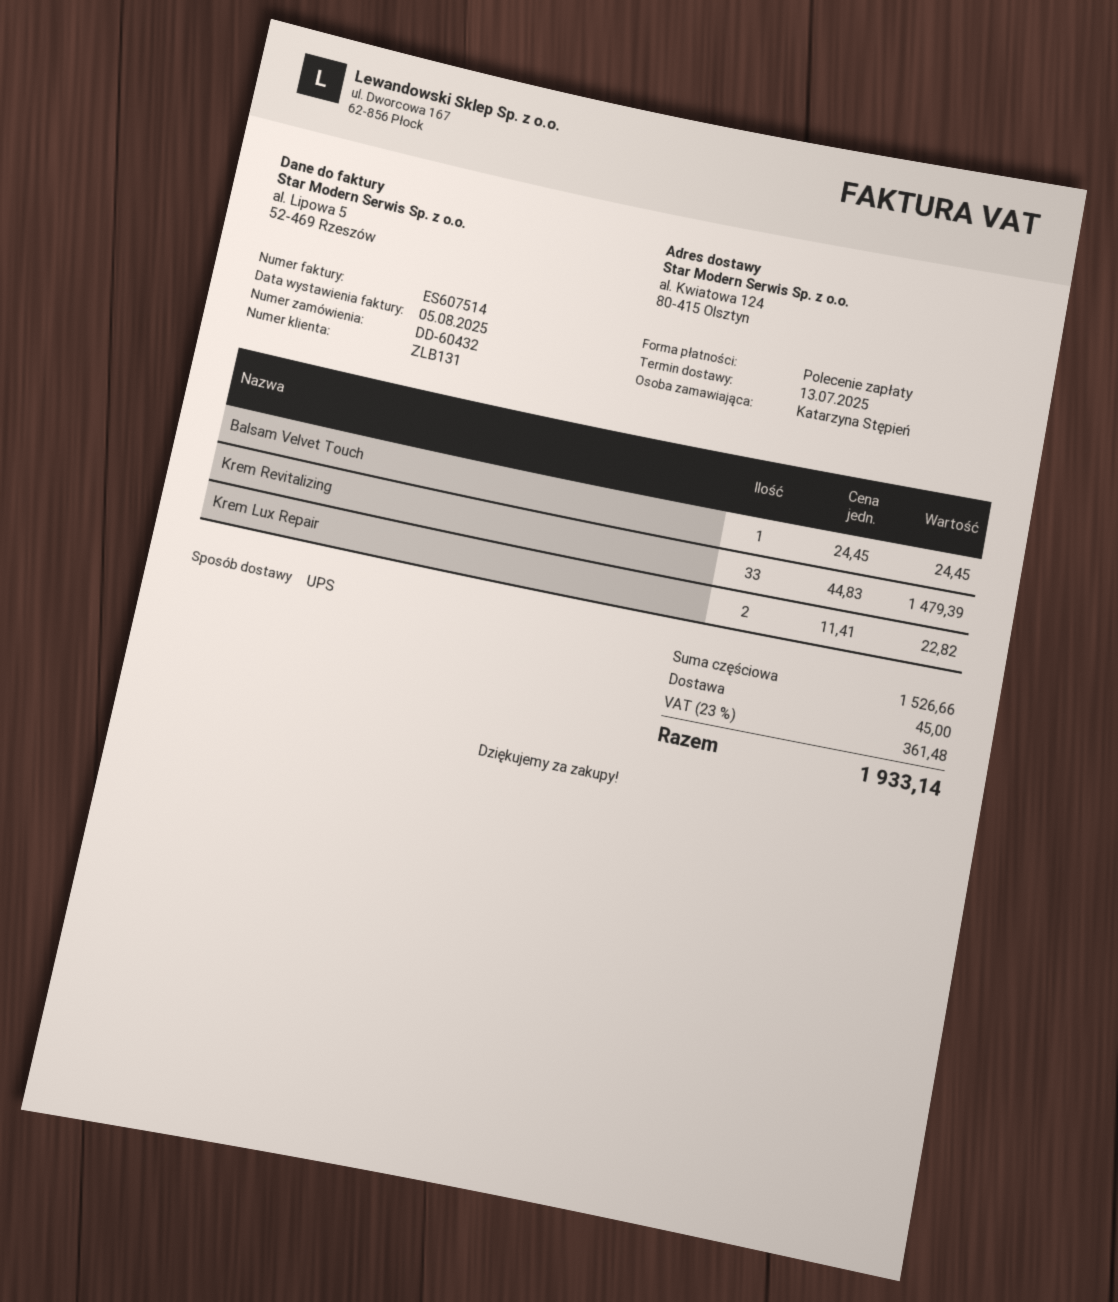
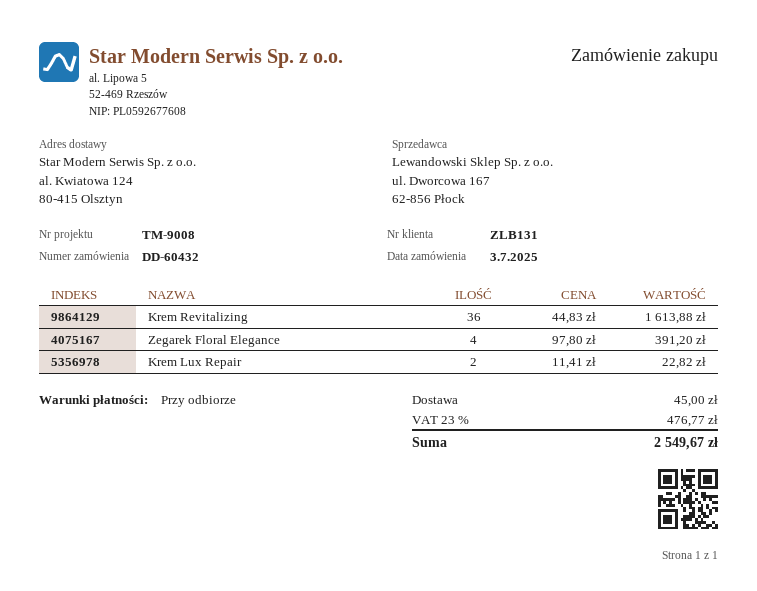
Balsam Velvet Touch: 1 x 24.45 = 24.45 -> none
Krem Revitalizing: 33 x 44.83 = 1479.39 -> 36 x 44.83 = 1613.88
Zegarek Floral Elegance: none -> 4 x 97.80 = 391.20
tax: 23% = 361.48 -> 23% = 476.77
total: 1933.14 -> 2549.67

